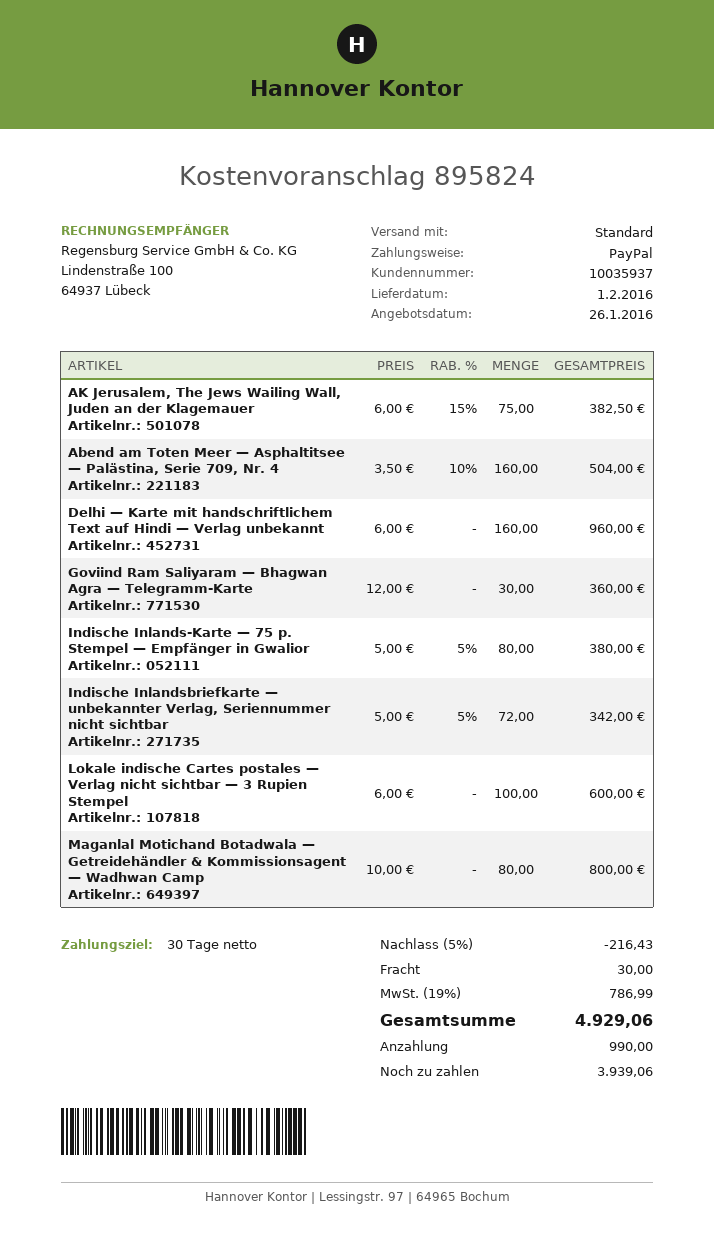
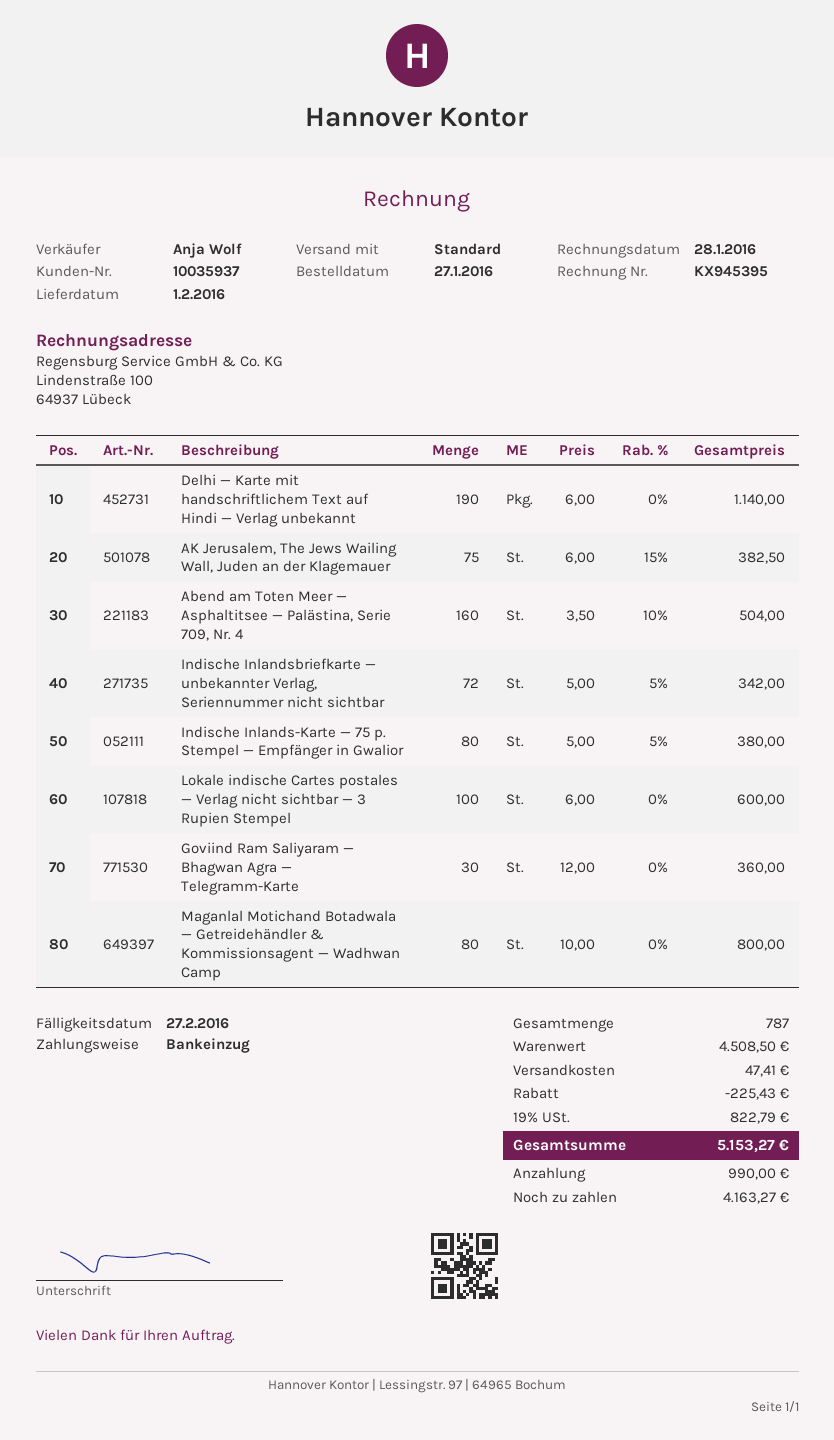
payment method: PayPal -> direct debit
Delhi — Karte mit handschriftlichem Text auf Hindi — Verlag unbekannt: 160 x 6.00 = 960.00 -> 190 x 6.00 = 1140.00
discount: 216.43 -> 225.43
shipping: 30.00 -> 47.41
tax: 19% = 786.99 -> 19% = 822.79
total: 4929.06 -> 5153.27
balance: 3939.06 -> 4163.27

